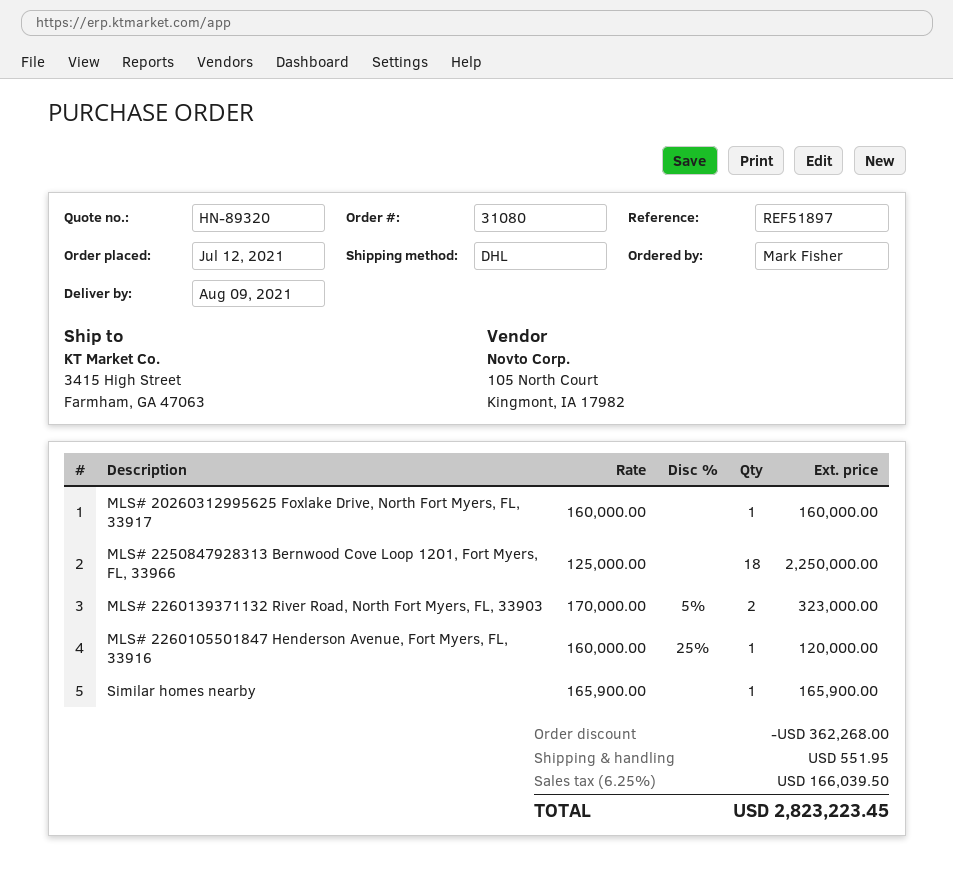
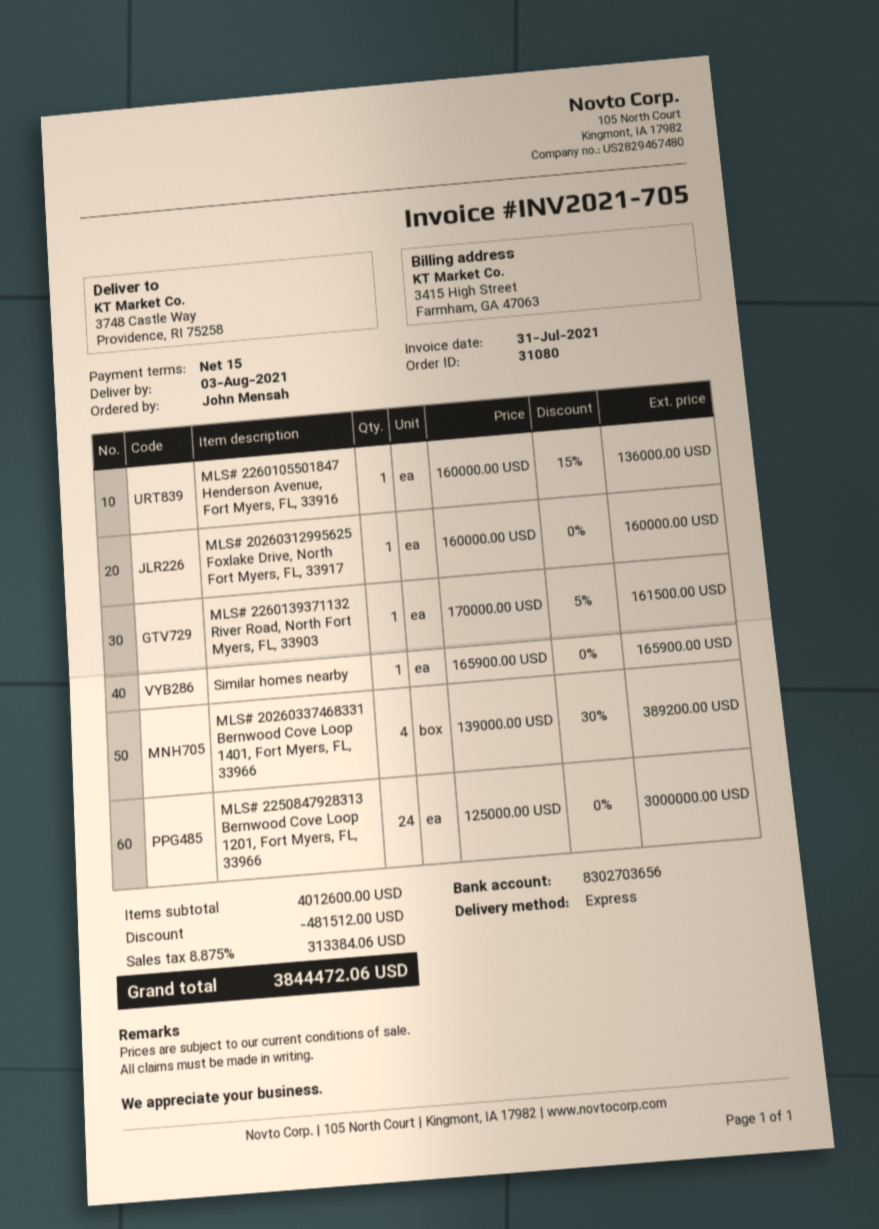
delivery date: 2021-08-09 -> 2021-08-03
ordered by: Mark Fisher -> John Mensah
shipping method: DHL -> express
ship to: 3415 High Street, Farmham, GA 47063 -> 3748 Castle Way, Providence, RI 75258
MLS# 2250847928313 Bernwood Cove Loop 1201, Fort Myers, FL, 33966: 18 x 125000.00 = 2250000.00 -> 24 x 125000.00 = 3000000.00
MLS# 2260139371132 River Road, North Fort Myers, FL, 33903: 2 x 170000.00 - 5% = 323000.00 -> 1 x 170000.00 - 5% = 161500.00
MLS# 2260105501847 Henderson Avenue, Fort Myers, FL, 33916: 1 x 160000.00 - 25% = 120000.00 -> 1 x 160000.00 - 15% = 136000.00
MLS# 20260337468331 Bernwood Cove Loop 1401, Fort Myers, FL, 33966: none -> 4 x 139000.00 - 30% = 389200.00
discount: 362268.00 -> 481512.00
shipping: 551.95 -> none
tax: 6.25% = 166039.50 -> 8.875% = 313384.06
total: 2823223.45 -> 3844472.06

